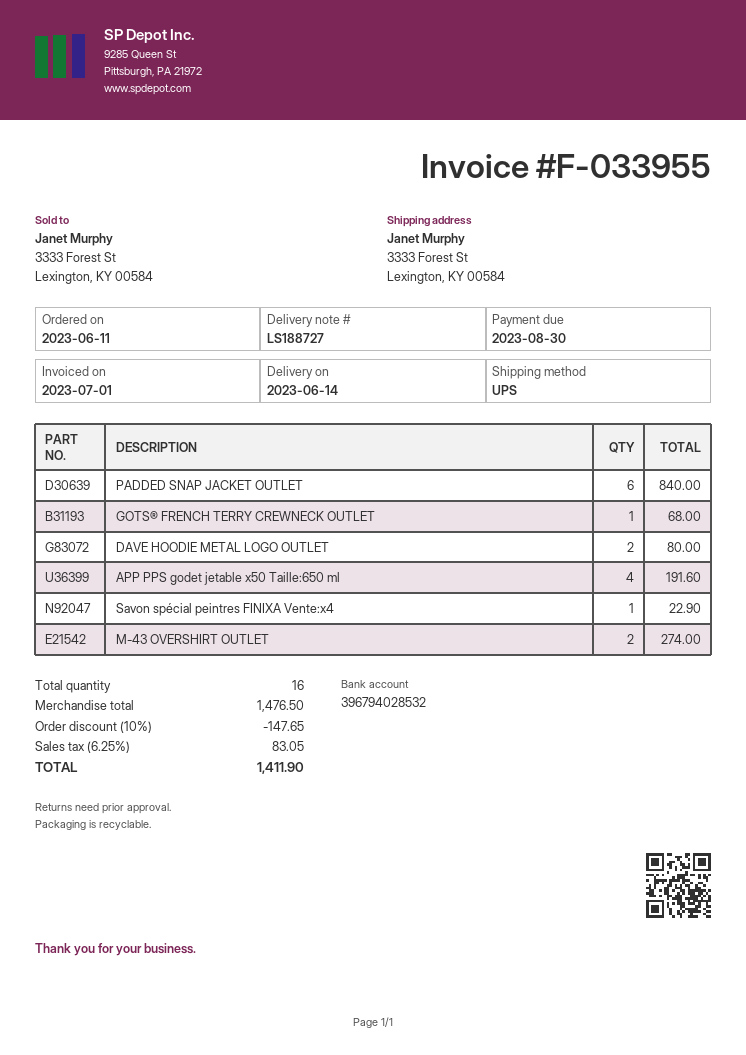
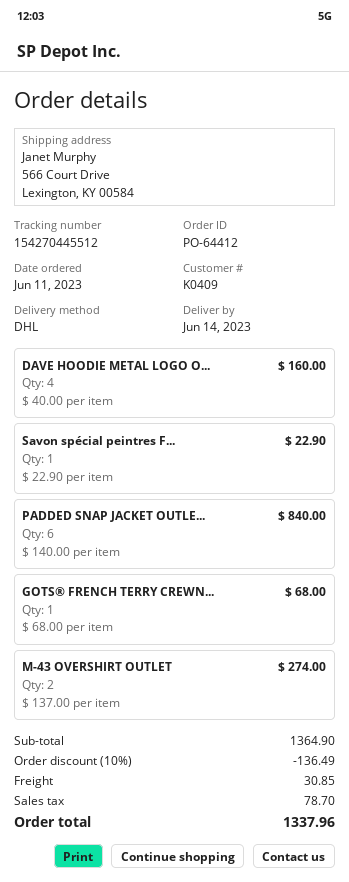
shipping method: UPS -> DHL
ship to: 3333 Forest St, Lexington, KY 00584 -> 566 Court Drive, Lexington, KY 00584
DAVE HOODIE METAL LOGO OUTLET: 2 for 80.00 -> 4 for 160.00
APP PPS godet jetable x50 Taille:650 ml: 4 for 191.60 -> none
subtotal: 1476.50 -> 1364.90
discount: 10% = 147.65 -> 10% = 136.49
shipping: none -> 30.85
tax: 83.05 -> 78.70
total: 1411.90 -> 1337.96

